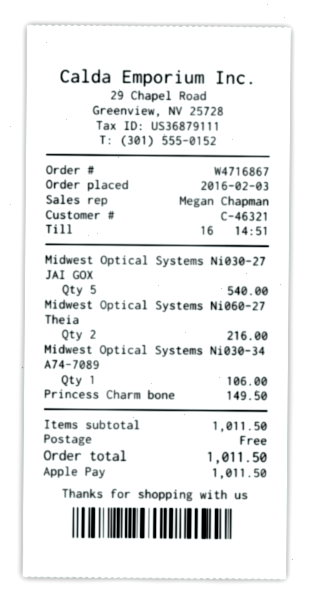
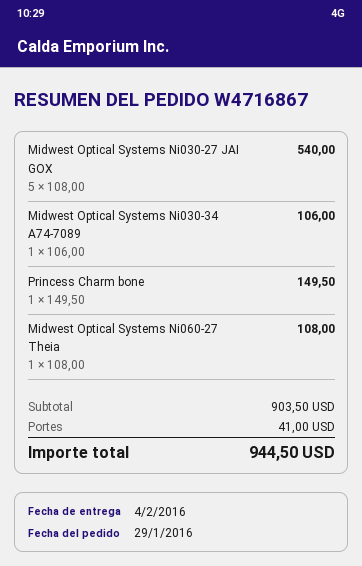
order date: 2016-02-03 -> 2016-01-29
Midwest Optical Systems Ni060-27 Theia: 2 for 216.00 -> 1 for 108.00
subtotal: 1011.50 -> 903.50
shipping: 0.00 -> 41.00
total: 1011.50 -> 944.50

